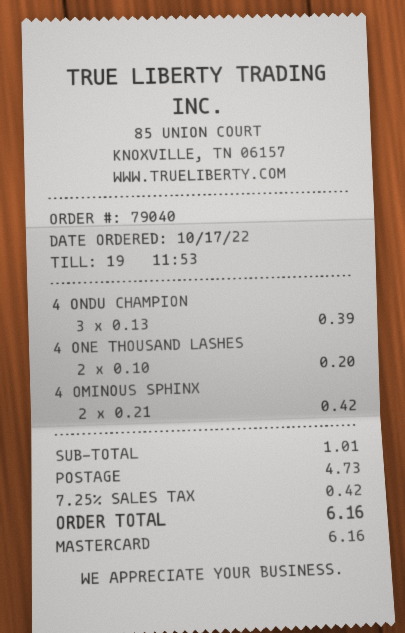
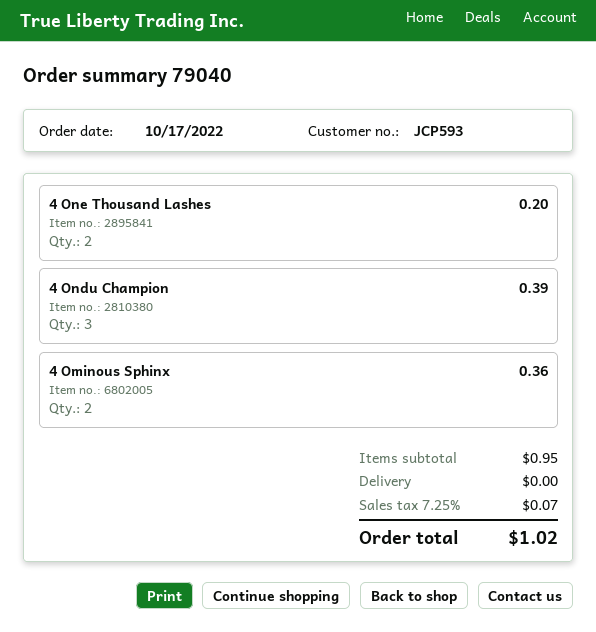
4 OMINOUS SPHINX: 2 for 0.42 -> 2 for 0.36
subtotal: 1.01 -> 0.95
shipping: 4.73 -> 0.00
tax: 7.25% = 0.42 -> 7.25% = 0.07
total: 6.16 -> 1.02

